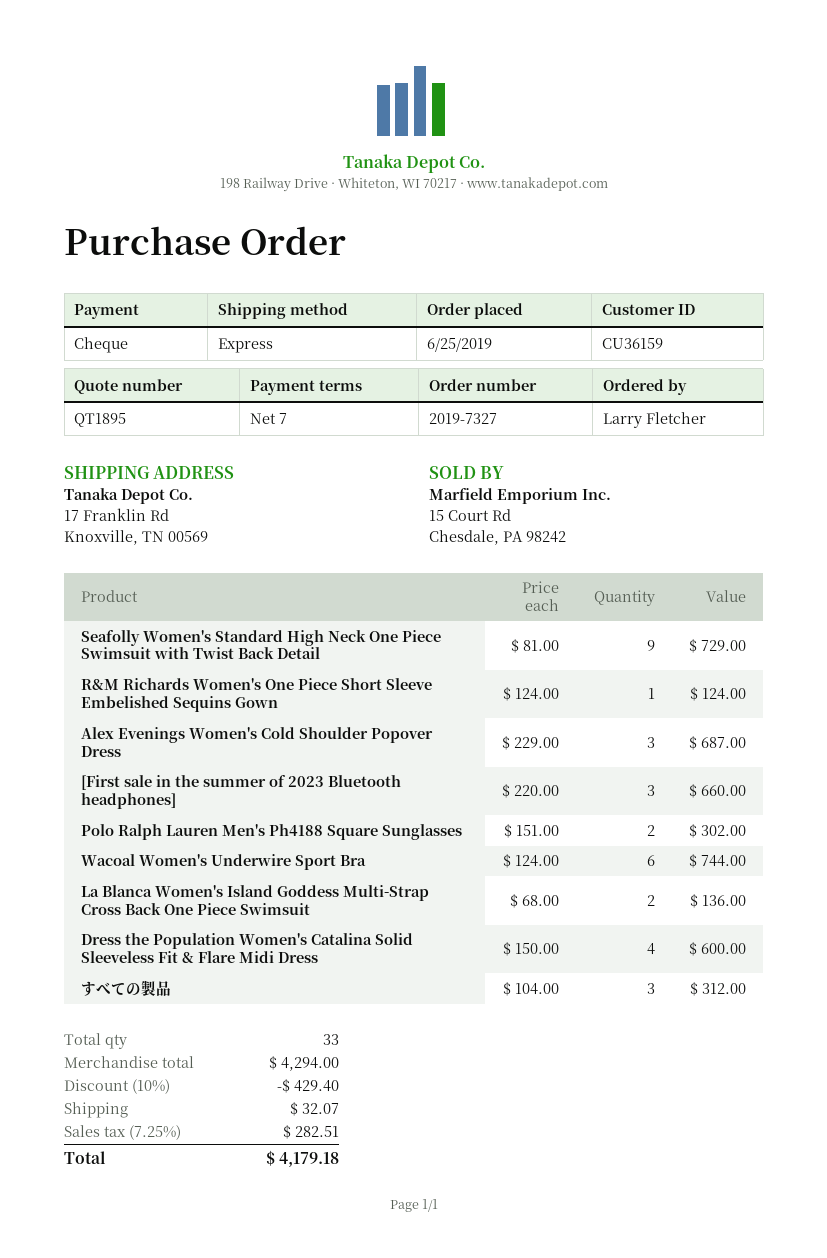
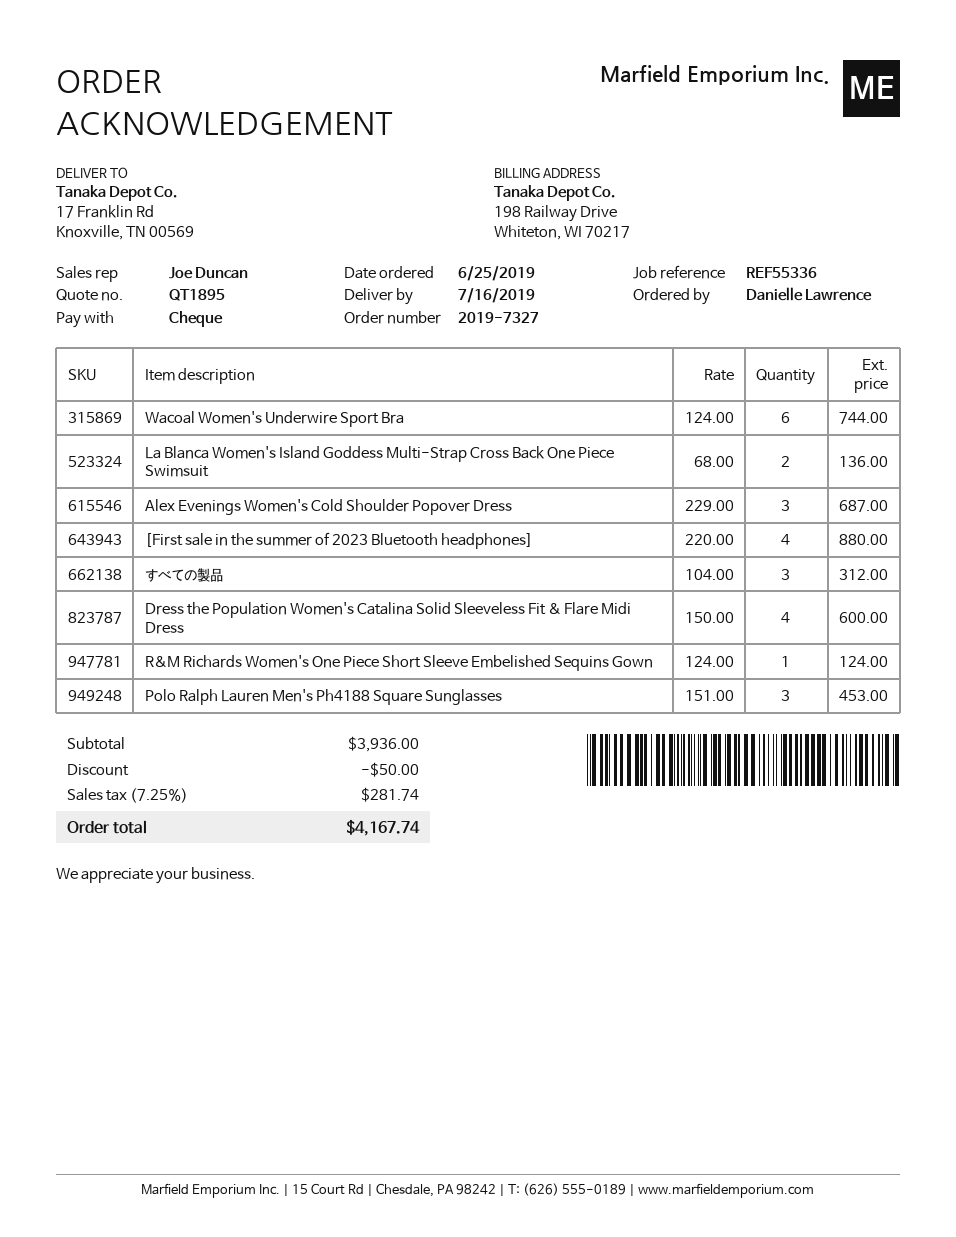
ordered by: Larry Fletcher -> Danielle Lawrence
Seafolly Women's Standard High Neck One Piece Swimsuit with Twist Back Detail: 9 x 81.00 = 729.00 -> none
[First sale in the summer of 2023 Bluetooth headphones]: 3 x 220.00 = 660.00 -> 4 x 220.00 = 880.00
Polo Ralph Lauren Men's Ph4188 Square Sunglasses: 2 x 151.00 = 302.00 -> 3 x 151.00 = 453.00
subtotal: 4294.00 -> 3936.00
discount: 429.40 -> 50.00
shipping: 32.07 -> none
tax: 7.25% = 282.51 -> 7.25% = 281.74
total: 4179.18 -> 4167.74

